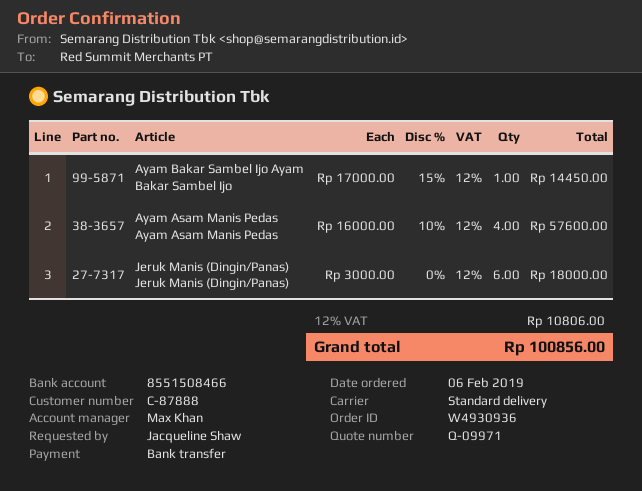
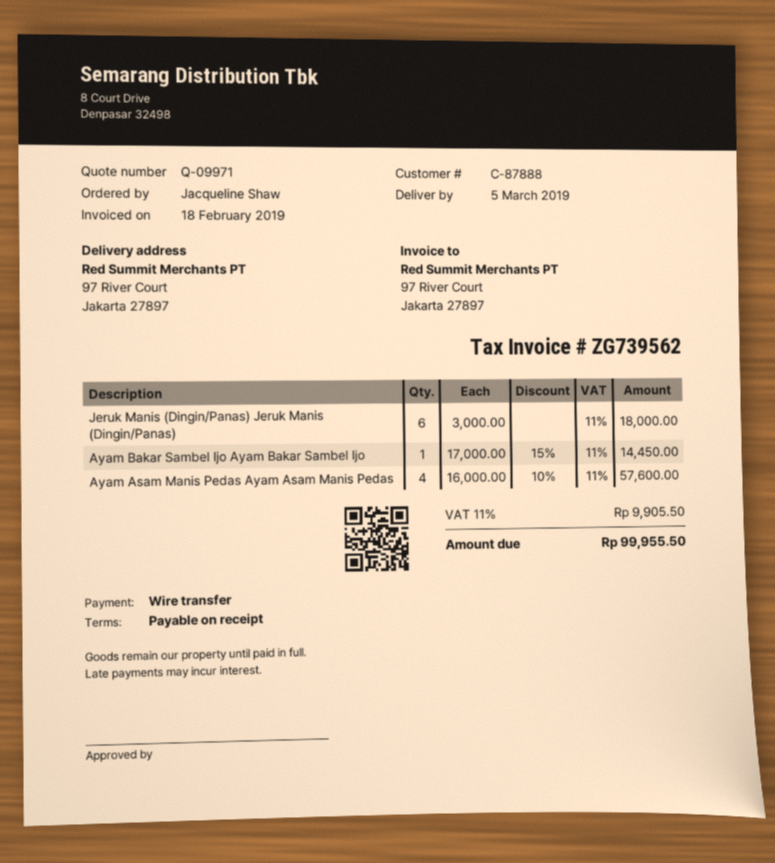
tax: 12% = 10806.00 -> 11% = 9905.50
total: 100856.00 -> 99955.50

